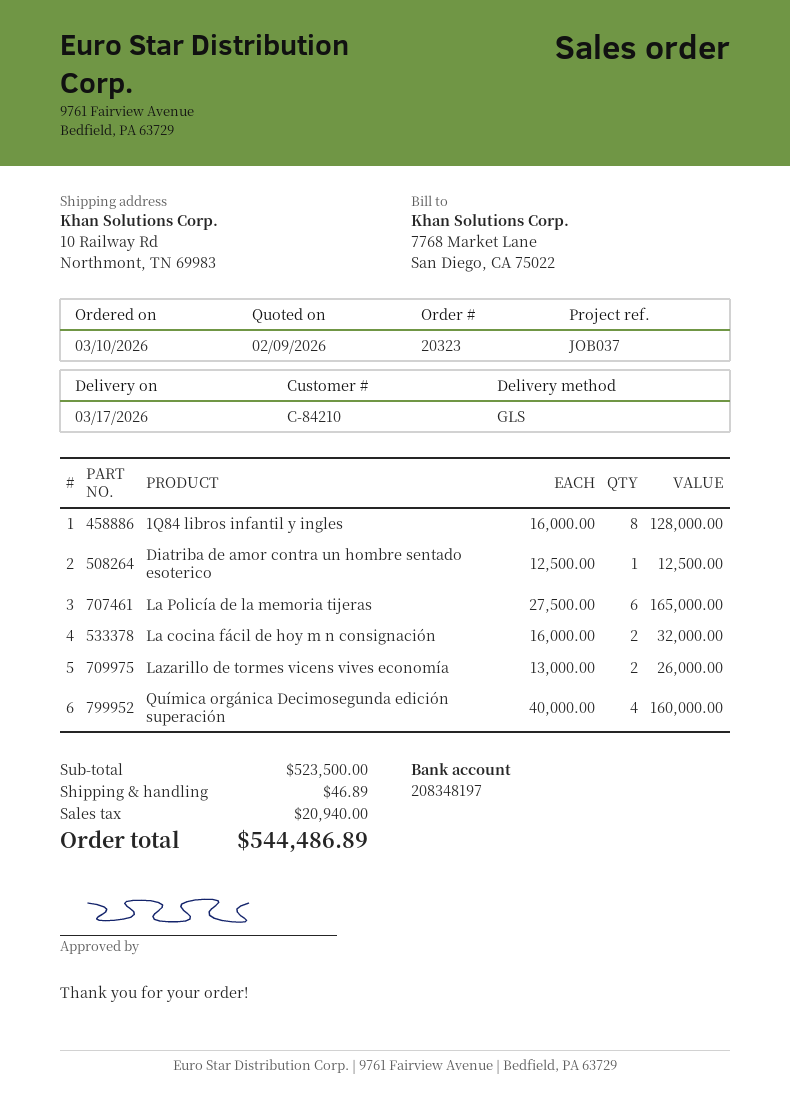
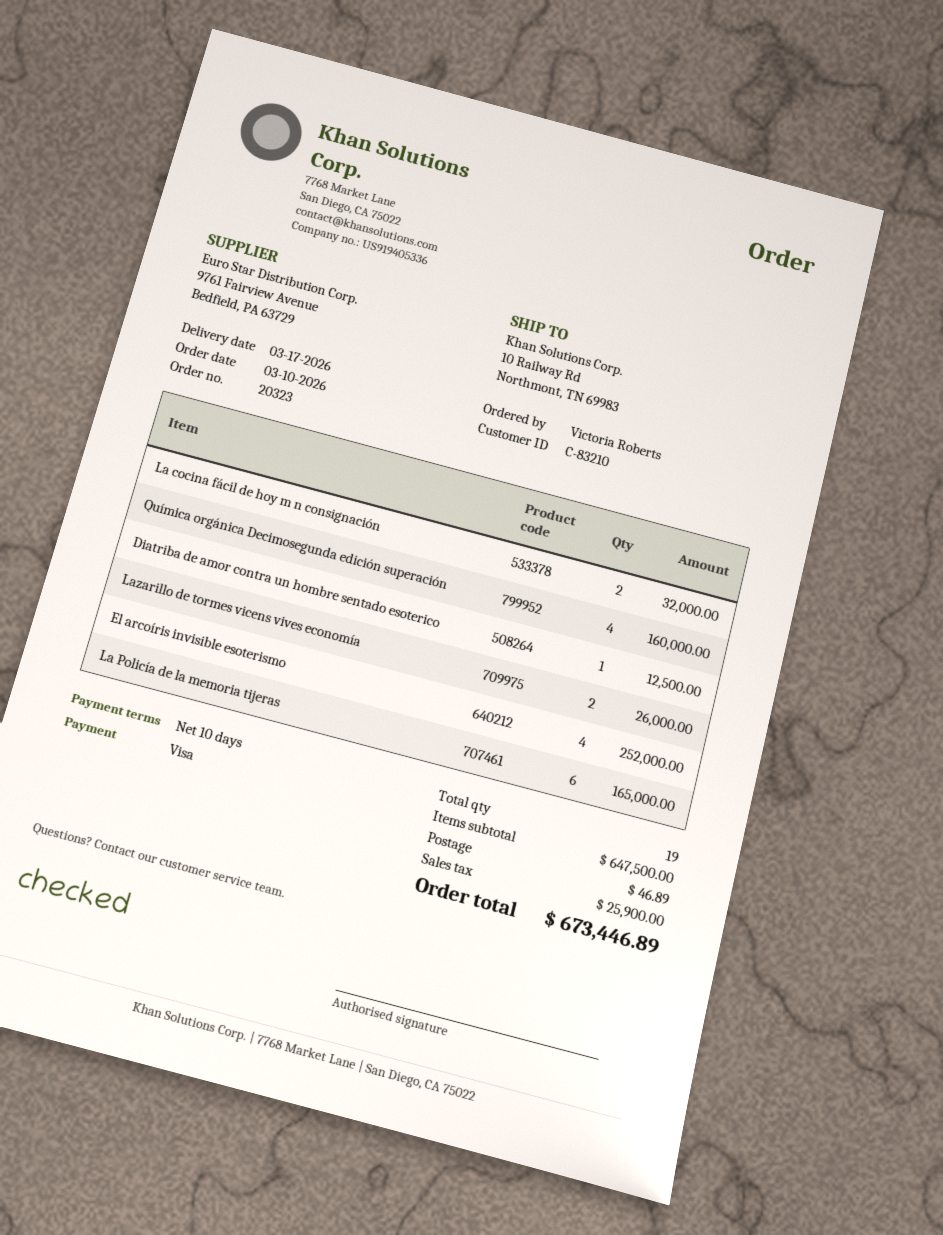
customer number: C-84210 -> C-83210
1Q84 libros infantil y ingles: 8 for 128000.00 -> none
El arcoíris invisible esoterismo: none -> 4 for 252000.00
subtotal: 523500.00 -> 647500.00
tax: 20940.00 -> 25900.00
total: 544486.89 -> 673446.89

